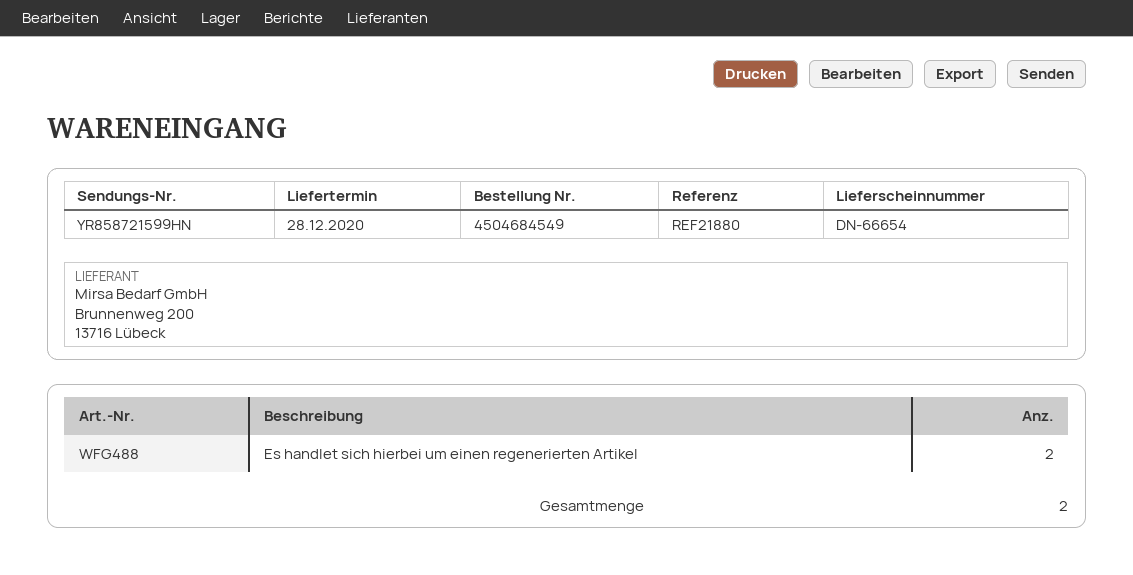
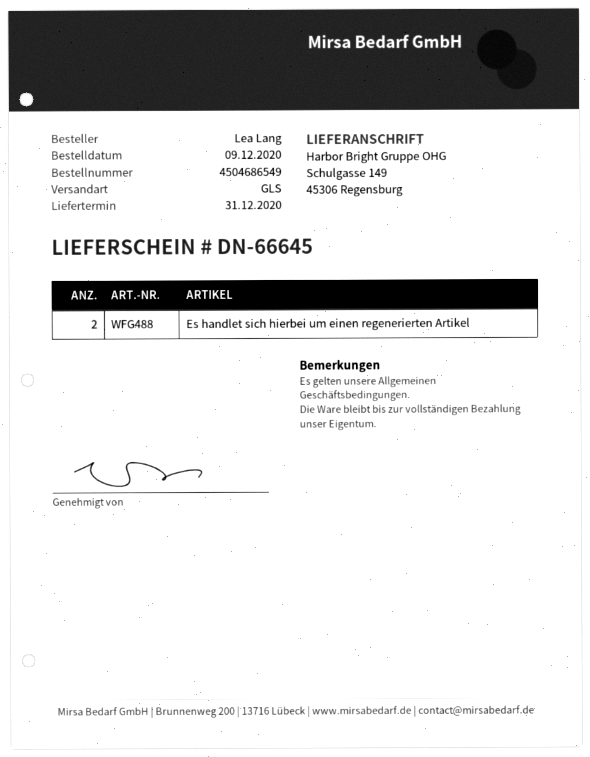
order number: 4504684549 -> 4504686549
delivery note number: DN-66654 -> DN-66645
delivery date: 2020-12-28 -> 2020-12-31

